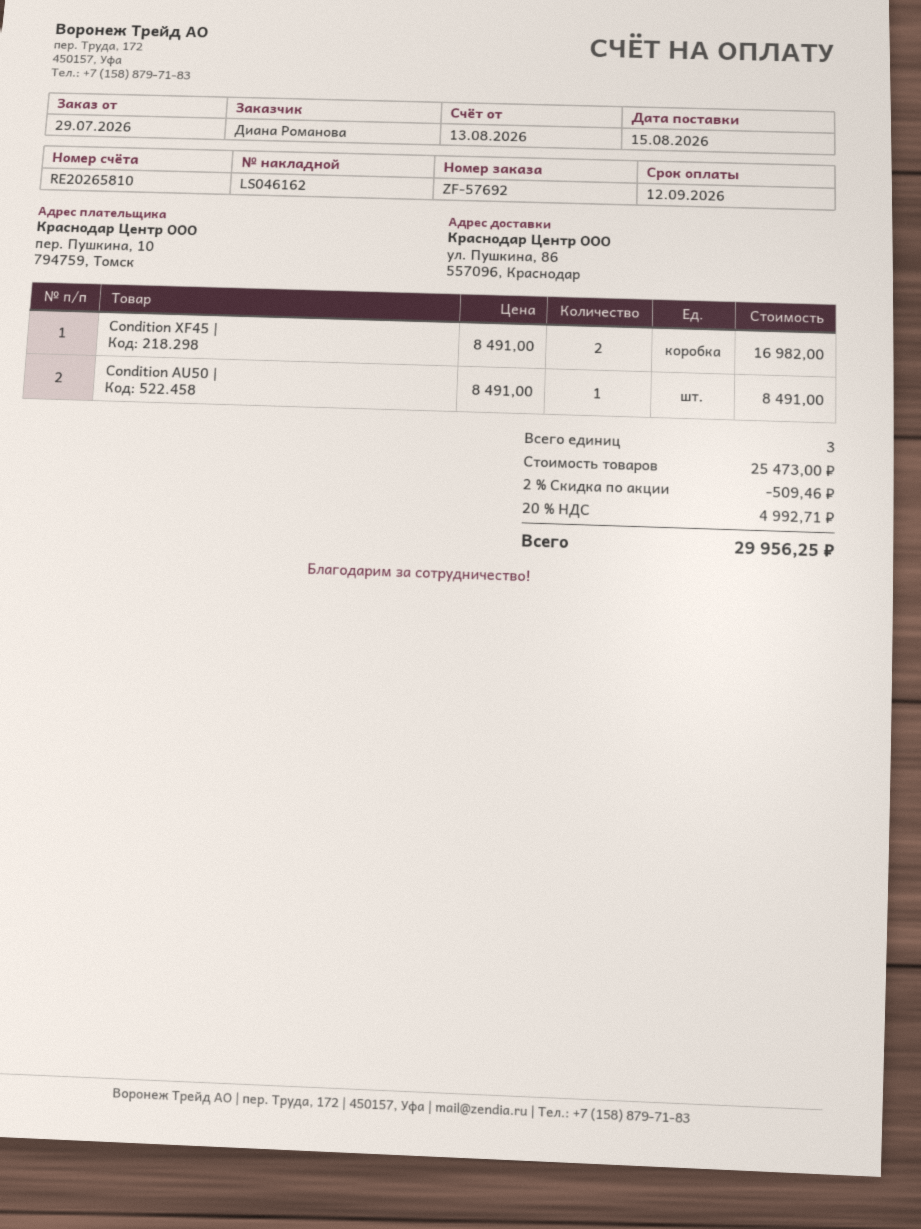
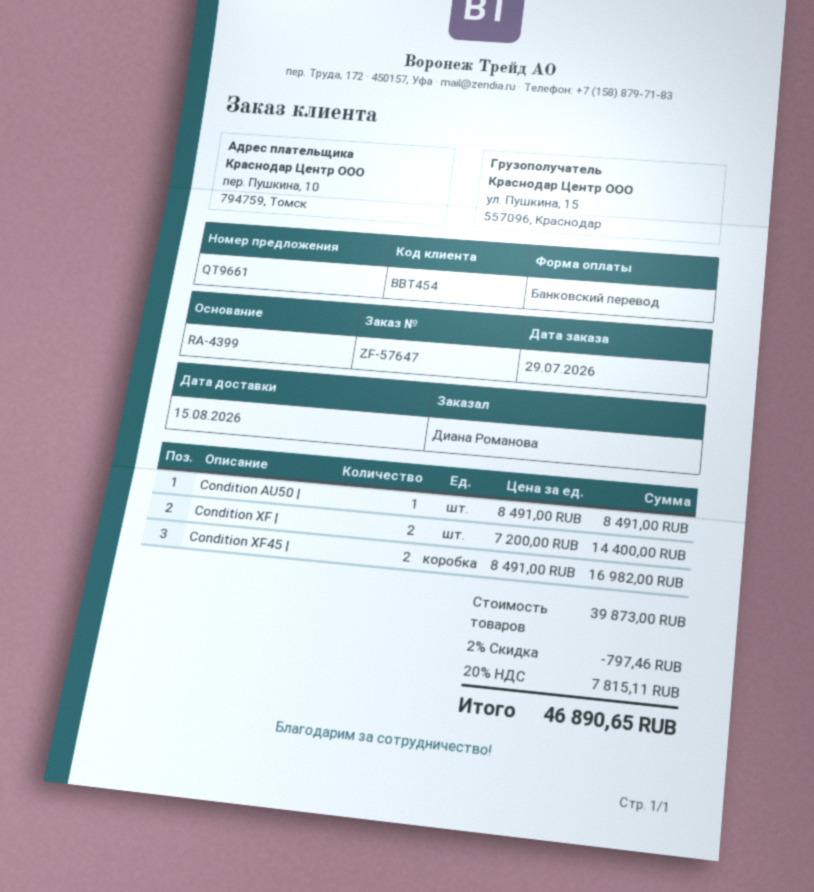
order number: ZF-57692 -> ZF-57647
ship to: ул. Пушкина, 86, 557096, Краснодар -> ул. Пушкина, 15, 557096, Краснодар
Condition XF |: none -> 2 x 7200.00 = 14400.00
subtotal: 25473.00 -> 39873.00
discount: 2% = 509.46 -> 2% = 797.46
tax: 20% = 4992.71 -> 20% = 7815.11
total: 29956.25 -> 46890.65

